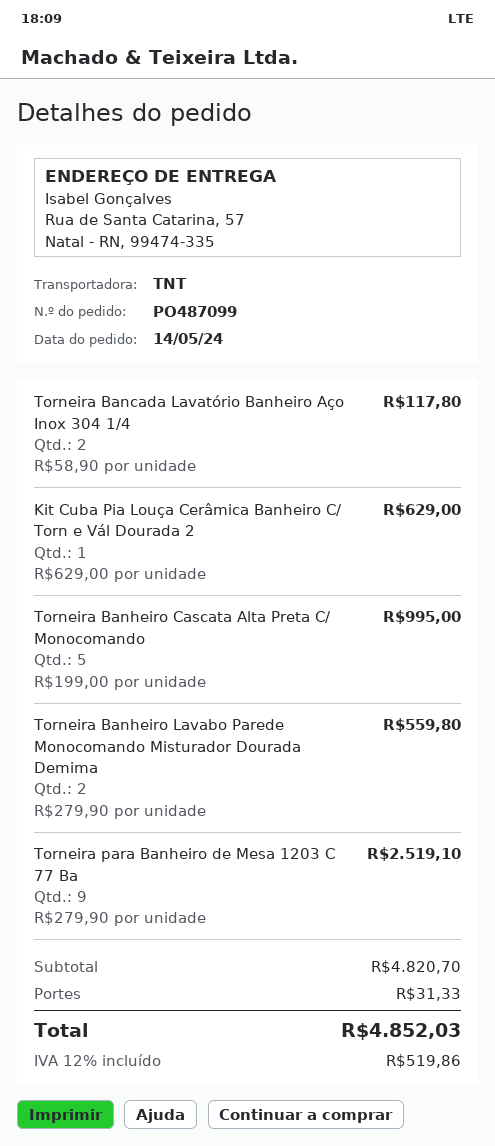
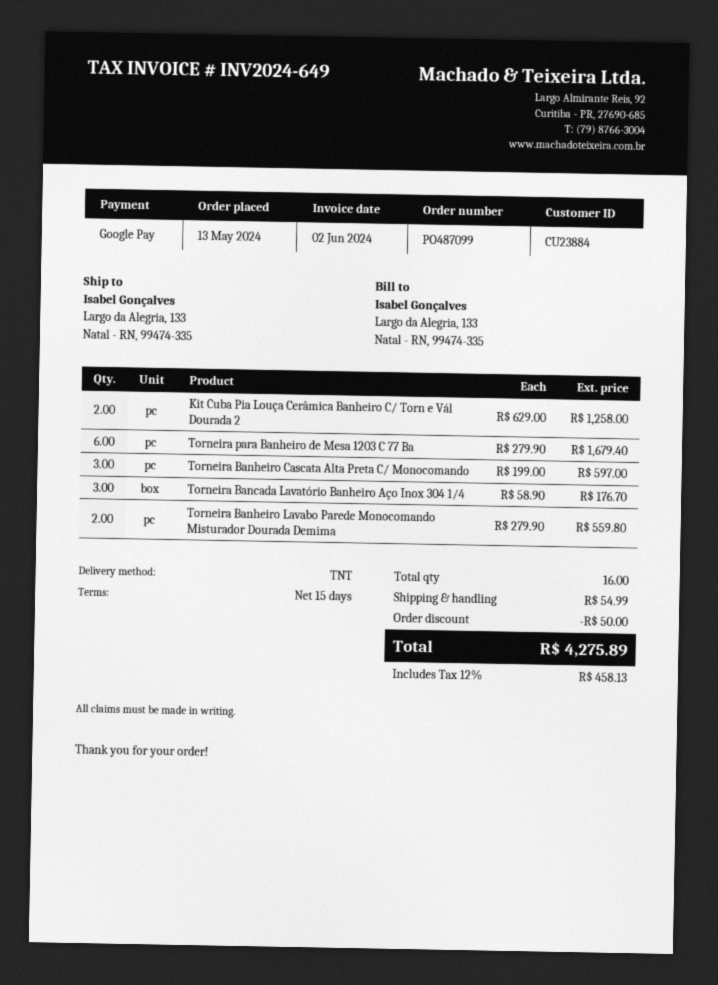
order date: 2024-05-14 -> 2024-05-13
ship to: Rua de Santa Catarina, 57, Natal - RN, 99474-335 -> Largo da Alegria, 133, Natal - RN, 99474-335
Torneira Bancada Lavatório Banheiro Aço Inox 304 1/4: 2 x 58.90 = 117.80 -> 3 x 58.90 = 176.70
Kit Cuba Pia Louça Cerâmica Banheiro C/ Torn e Vál Dourada 2: 1 x 629.00 = 629.00 -> 2 x 629.00 = 1258.00
Torneira Banheiro Cascata Alta Preta C/ Monocomando: 5 x 199.00 = 995.00 -> 3 x 199.00 = 597.00
Torneira para Banheiro de Mesa 1203 C 77 Ba: 9 x 279.90 = 2519.10 -> 6 x 279.90 = 1679.40
discount: none -> 50.00
shipping: 31.33 -> 54.99
tax: 12% = 519.86 -> 12% = 458.13
total: 4852.03 -> 4275.89

